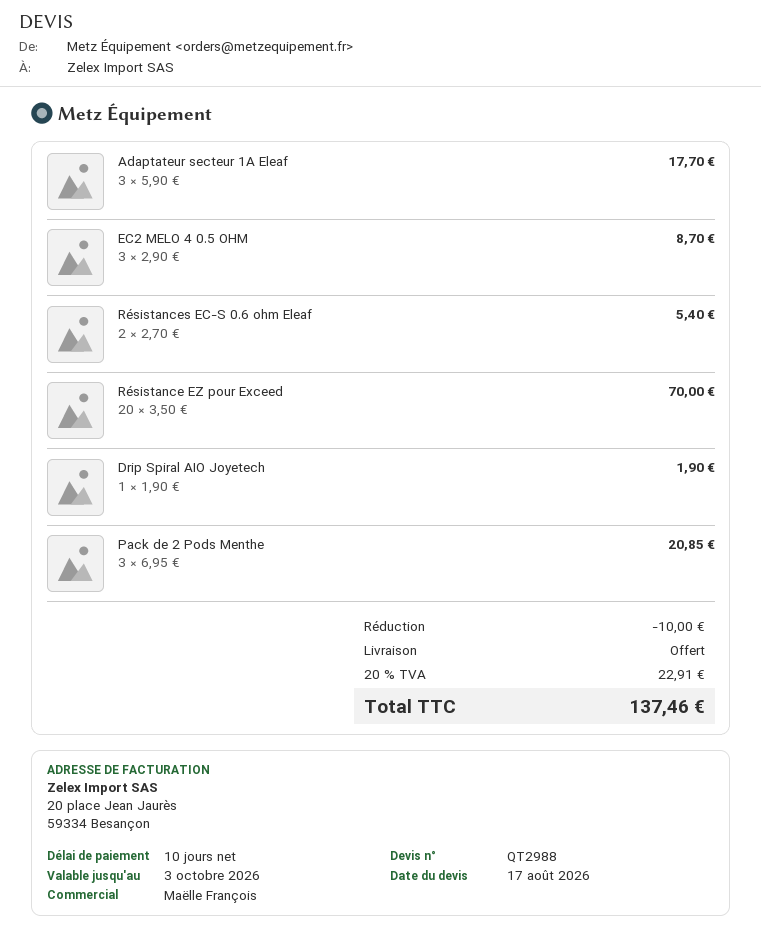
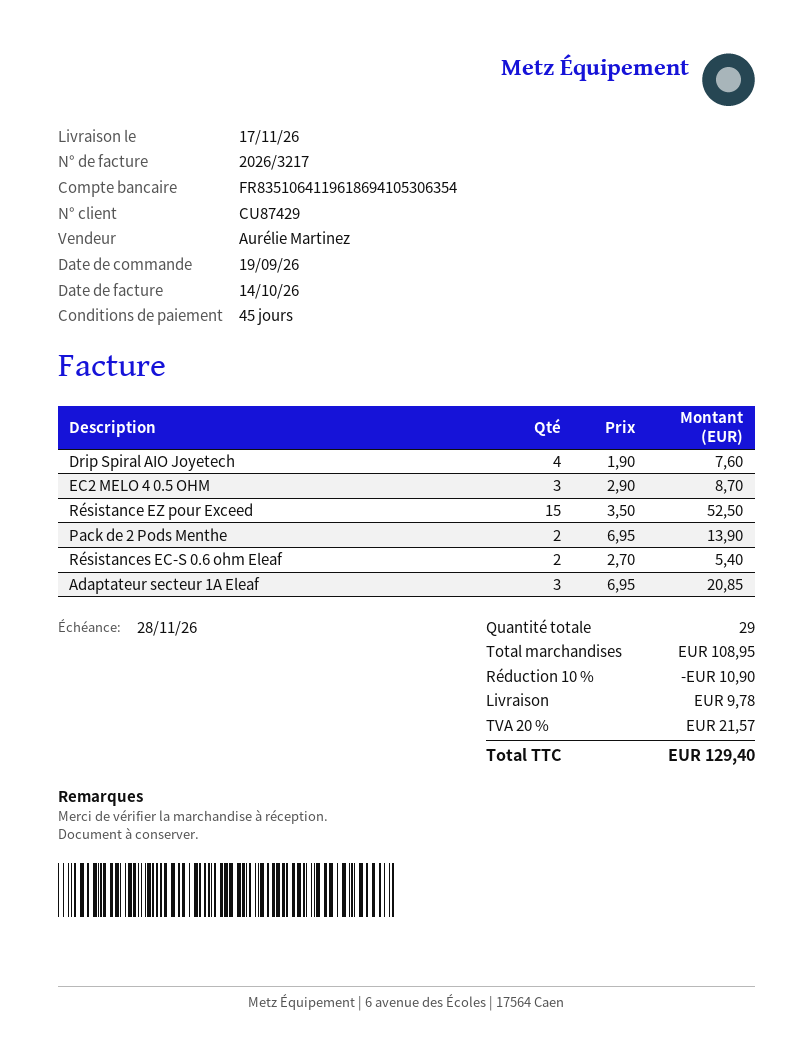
payment terms: 10 days -> 45 days
sales rep: Maëlle François -> Aurélie Martinez
Adaptateur secteur 1A Eleaf: 3 x 5.90 = 17.70 -> 3 x 6.95 = 20.85
Résistance EZ pour Exceed: 20 x 3.50 = 70.00 -> 15 x 3.50 = 52.50
Drip Spiral AIO Joyetech: 1 x 1.90 = 1.90 -> 4 x 1.90 = 7.60
Pack de 2 Pods Menthe: 3 x 6.95 = 20.85 -> 2 x 6.95 = 13.90
discount: 10.00 -> 10.90
shipping: 0.00 -> 9.78
tax: 20% = 22.91 -> 20% = 21.57
total: 137.46 -> 129.40

